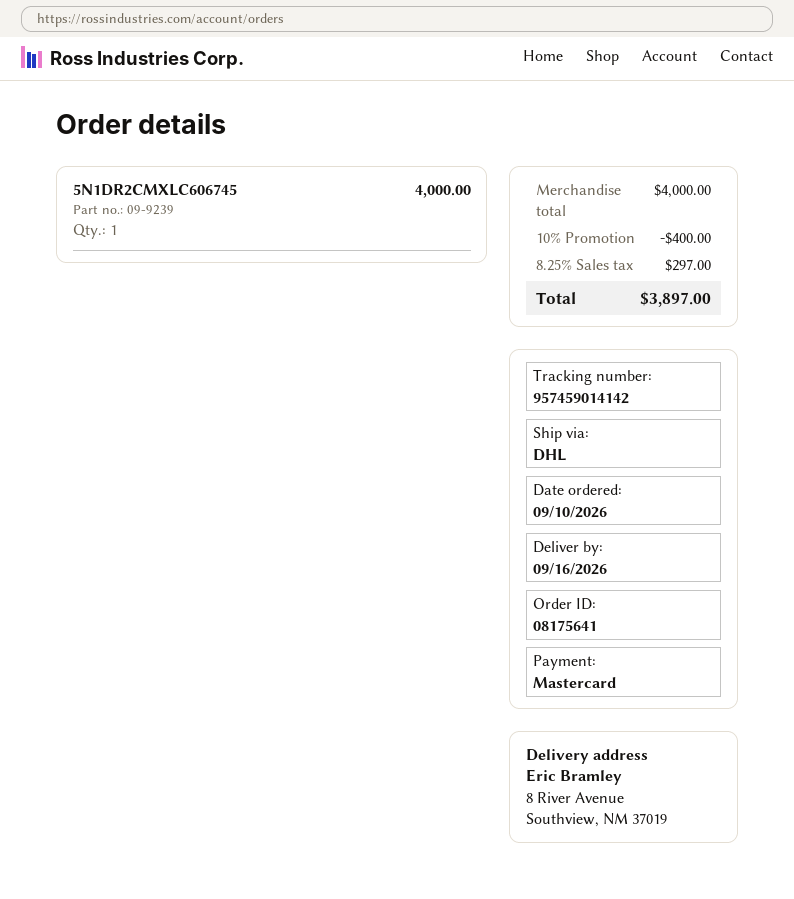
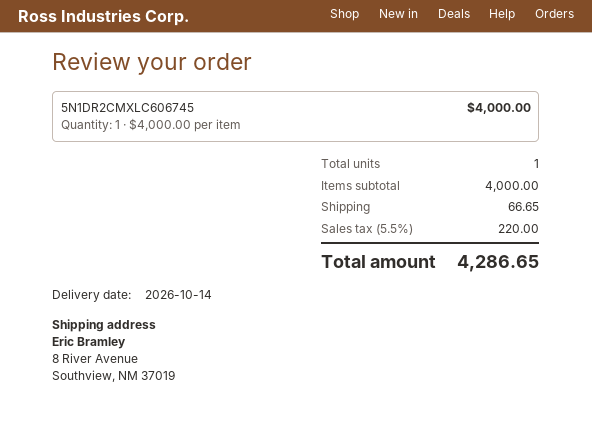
delivery date: 2026-09-16 -> 2026-10-14
discount: 10% = 400.00 -> none
shipping: none -> 66.65
tax: 8.25% = 297.00 -> 5.5% = 220.00
total: 3897.00 -> 4286.65

